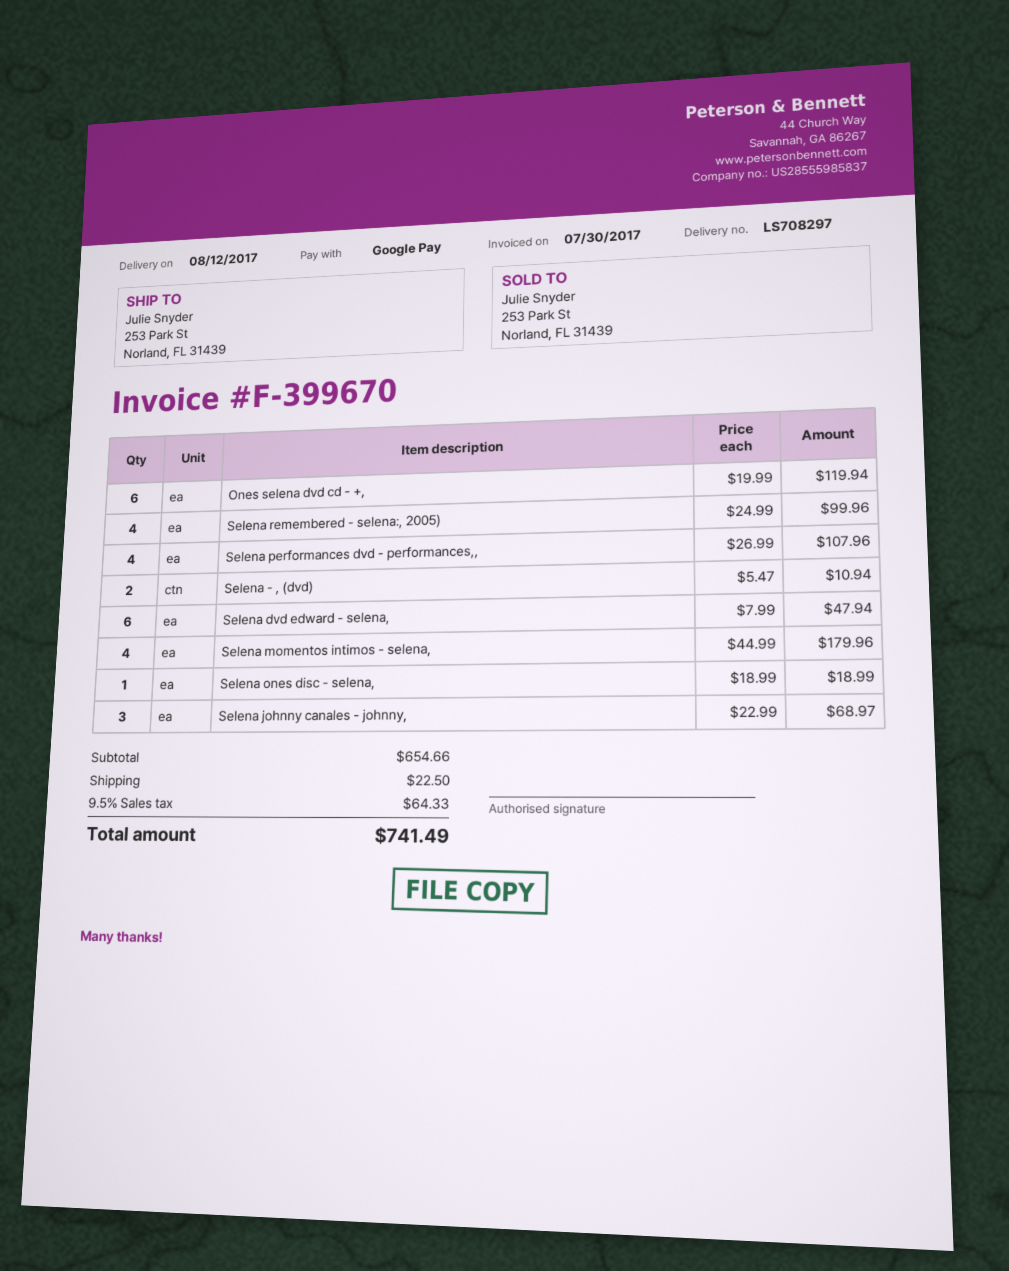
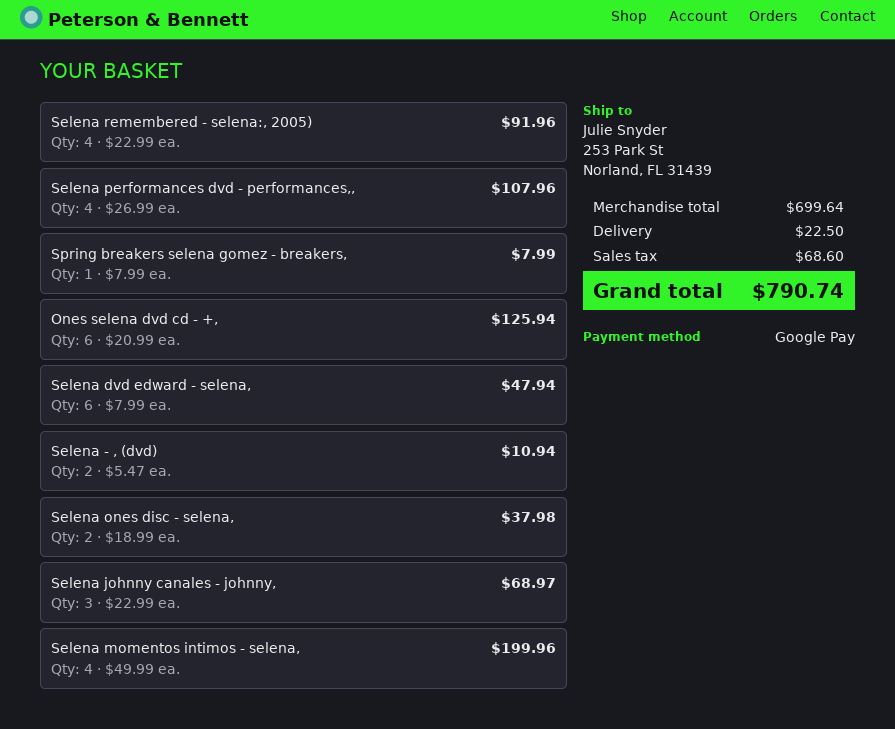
Ones selena dvd cd - +,: 6 x 19.99 = 119.94 -> 6 x 20.99 = 125.94
Selena remembered - selena:, 2005): 4 x 24.99 = 99.96 -> 4 x 22.99 = 91.96
Selena momentos intimos - selena,: 4 x 44.99 = 179.96 -> 4 x 49.99 = 199.96
Selena ones disc - selena,: 1 x 18.99 = 18.99 -> 2 x 18.99 = 37.98
Spring breakers selena gomez - breakers,: none -> 1 x 7.99 = 7.99
subtotal: 654.66 -> 699.64
tax: 64.33 -> 68.60
total: 741.49 -> 790.74

